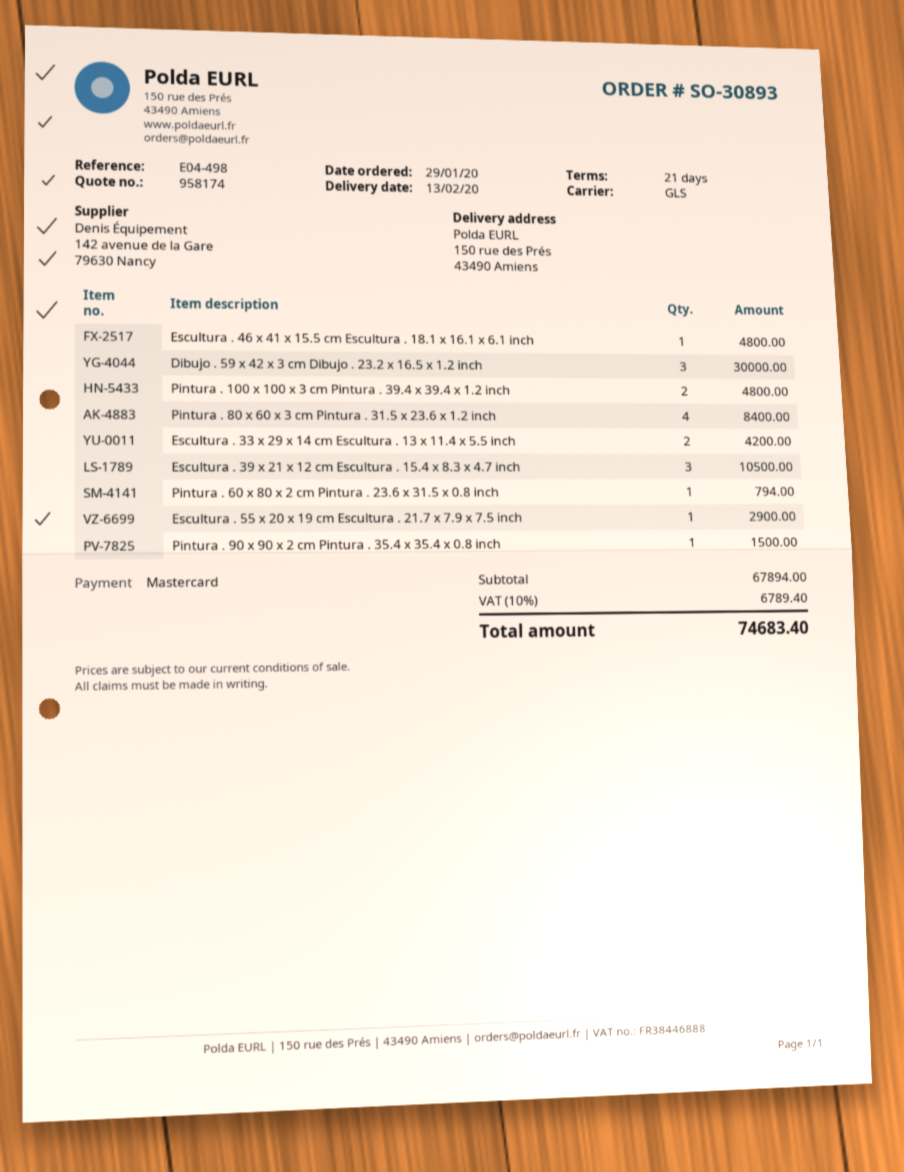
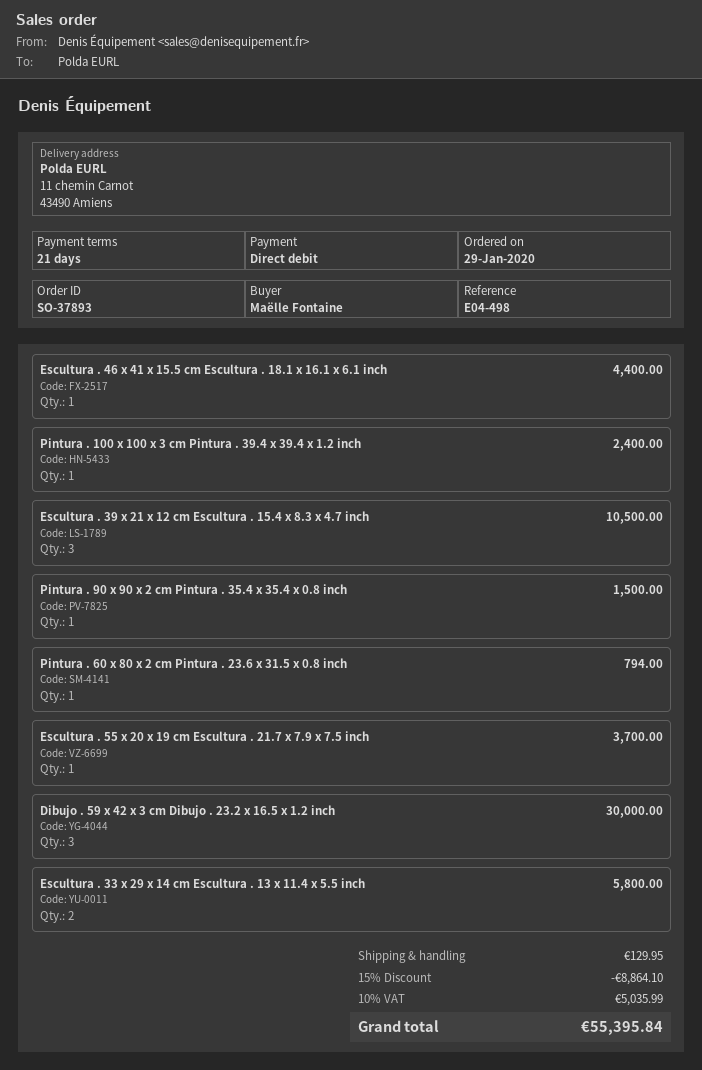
order number: SO-30893 -> SO-37893
payment method: Mastercard -> direct debit
ship to: 150 rue des Prés, 43490 Amiens -> 11 chemin Carnot, 43490 Amiens
Escultura . 46 x 41 x 15.5 cm Escultura . 18.1 x 16.1 x 6.1 inch: 1 for 4800.00 -> 1 for 4400.00
Pintura . 100 x 100 x 3 cm Pintura . 39.4 x 39.4 x 1.2 inch: 2 for 4800.00 -> 1 for 2400.00
Pintura . 80 x 60 x 3 cm Pintura . 31.5 x 23.6 x 1.2 inch: 4 for 8400.00 -> none
Escultura . 33 x 29 x 14 cm Escultura . 13 x 11.4 x 5.5 inch: 2 for 4200.00 -> 2 for 5800.00
Escultura . 55 x 20 x 19 cm Escultura . 21.7 x 7.9 x 7.5 inch: 1 for 2900.00 -> 1 for 3700.00
discount: none -> 15% = 8864.10
shipping: none -> 129.95
tax: 10% = 6789.40 -> 10% = 5035.99
total: 74683.40 -> 55395.84

